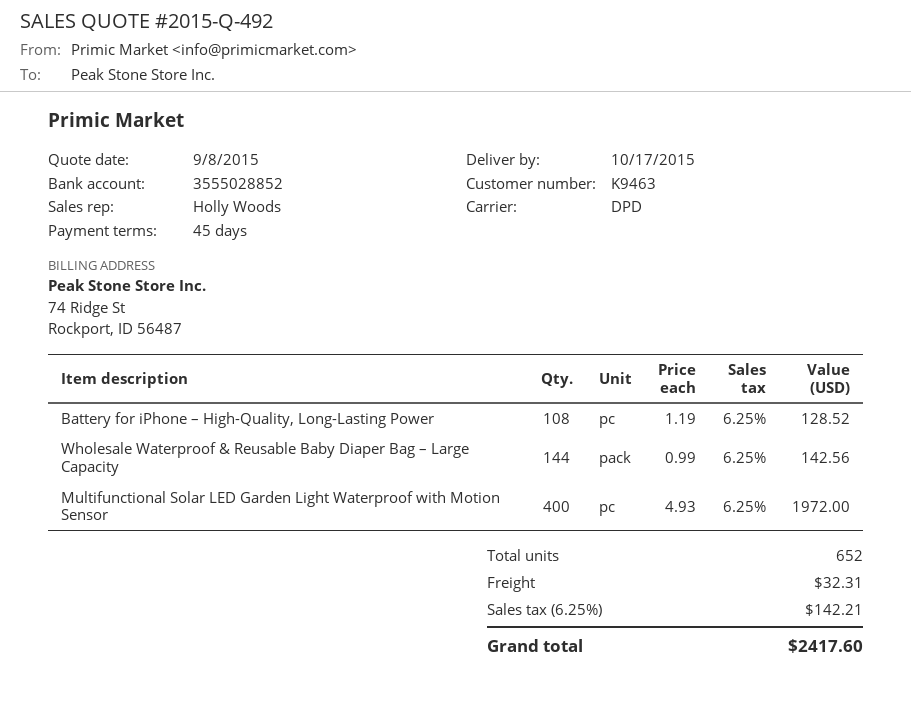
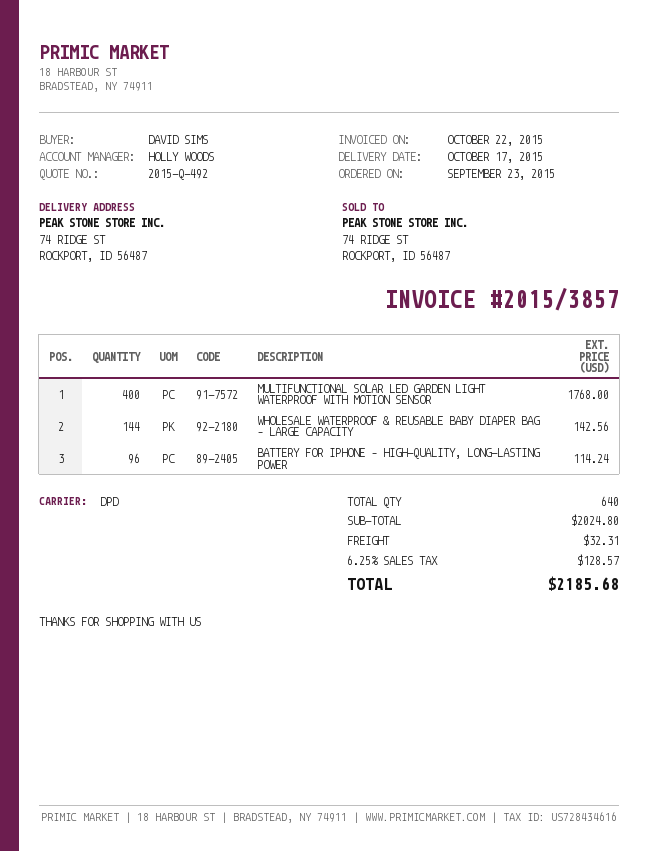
Battery for iPhone – High-Quality, Long-Lasting Power: 108 for 128.52 -> 96 for 114.24
Multifunctional Solar LED Garden Light Waterproof with Motion Sensor: 400 for 1972.00 -> 400 for 1768.00
total quantity: 652 -> 640
tax: 6.25% = 142.21 -> 6.25% = 128.57
total: 2417.60 -> 2185.68

